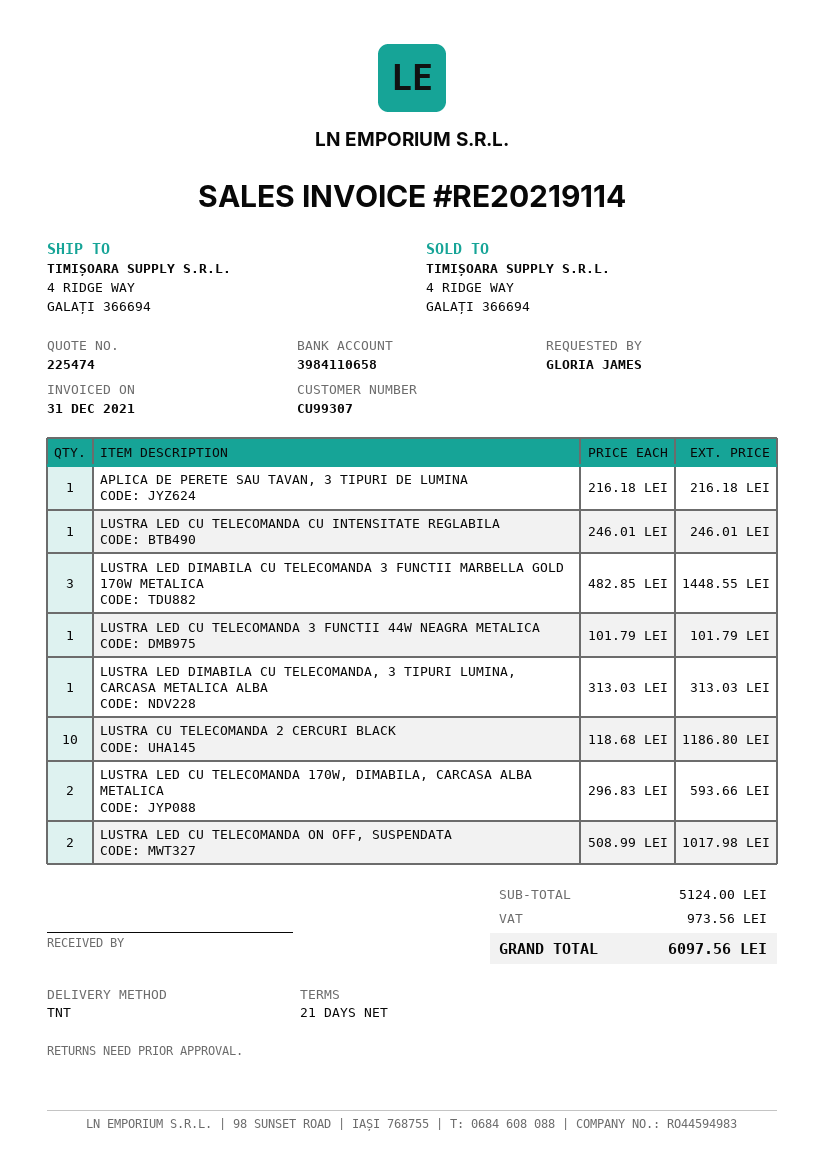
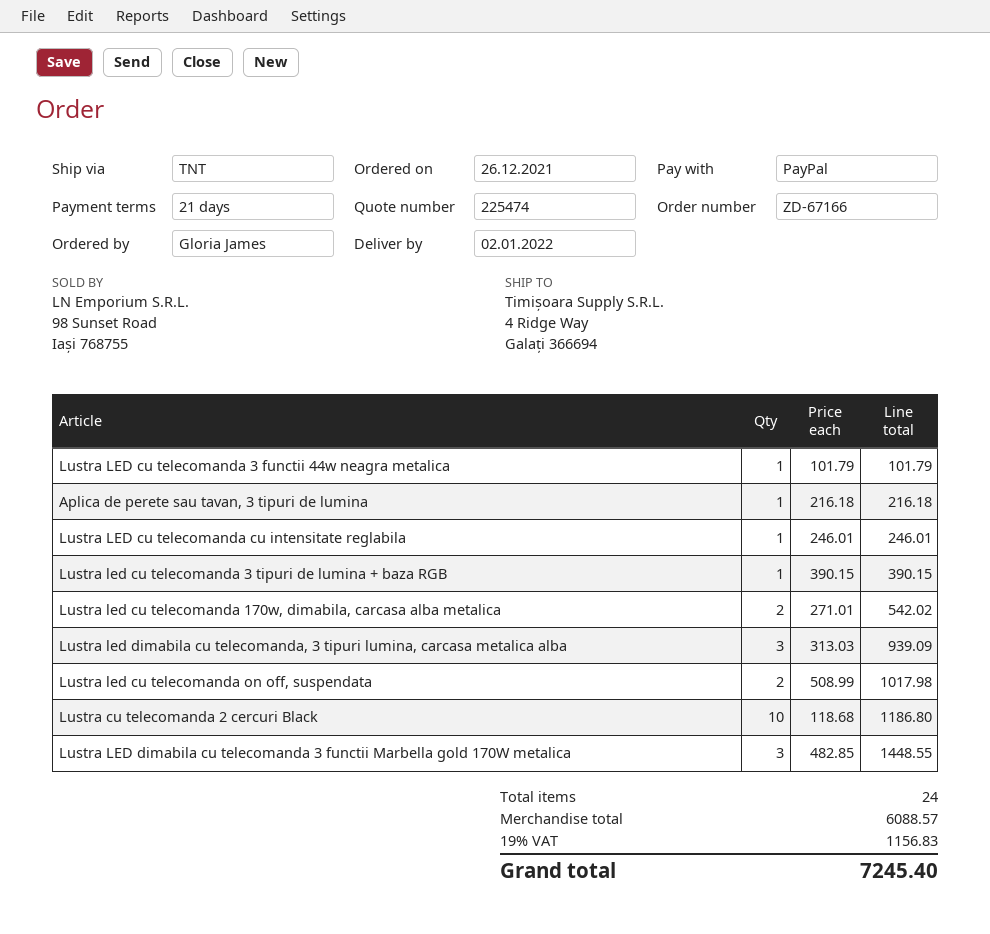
LUSTRA LED DIMABILA CU TELECOMANDA, 3 TIPURI LUMINA, CARCASA METALICA ALBA: 1 x 313.03 = 313.03 -> 3 x 313.03 = 939.09
LUSTRA LED CU TELECOMANDA 170W, DIMABILA, CARCASA ALBA METALICA: 2 x 296.83 = 593.66 -> 2 x 271.01 = 542.02
Lustra led cu telecomanda 3 tipuri de lumina + baza RGB: none -> 1 x 390.15 = 390.15
subtotal: 5124.00 -> 6088.57
tax: 973.56 -> 1156.83
total: 6097.56 -> 7245.40

